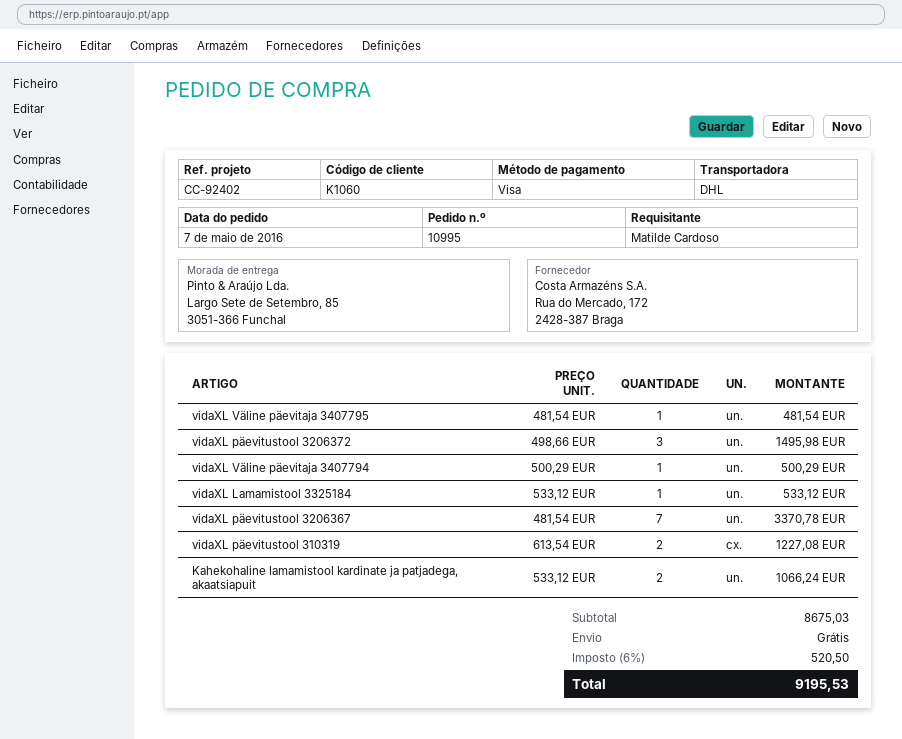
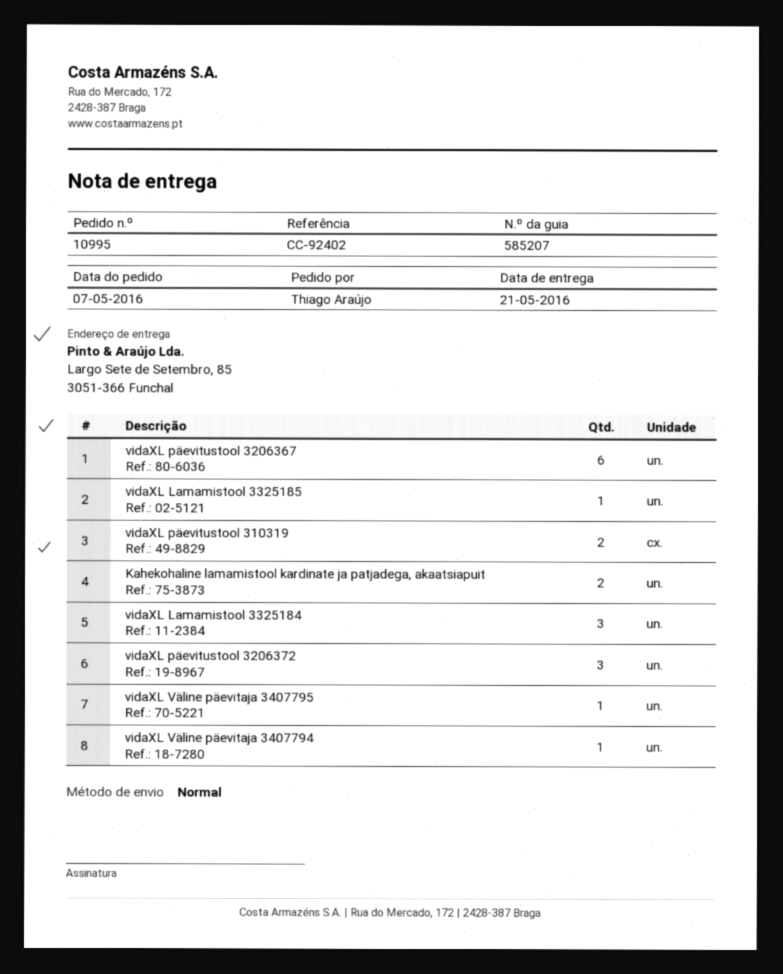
ordered by: Matilde Cardoso -> Thiago Araújo
shipping method: DHL -> standard
vidaXL Lamamistool 3325184: 1 -> 3
vidaXL päevitustool 3206367: 7 -> 6
vidaXL Lamamistool 3325185: none -> 1

